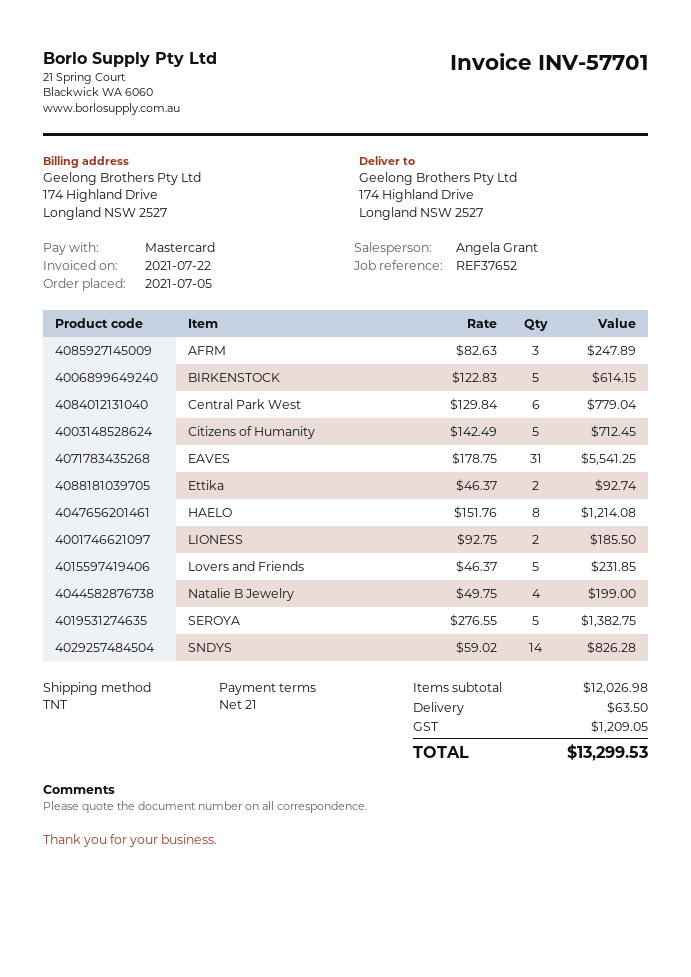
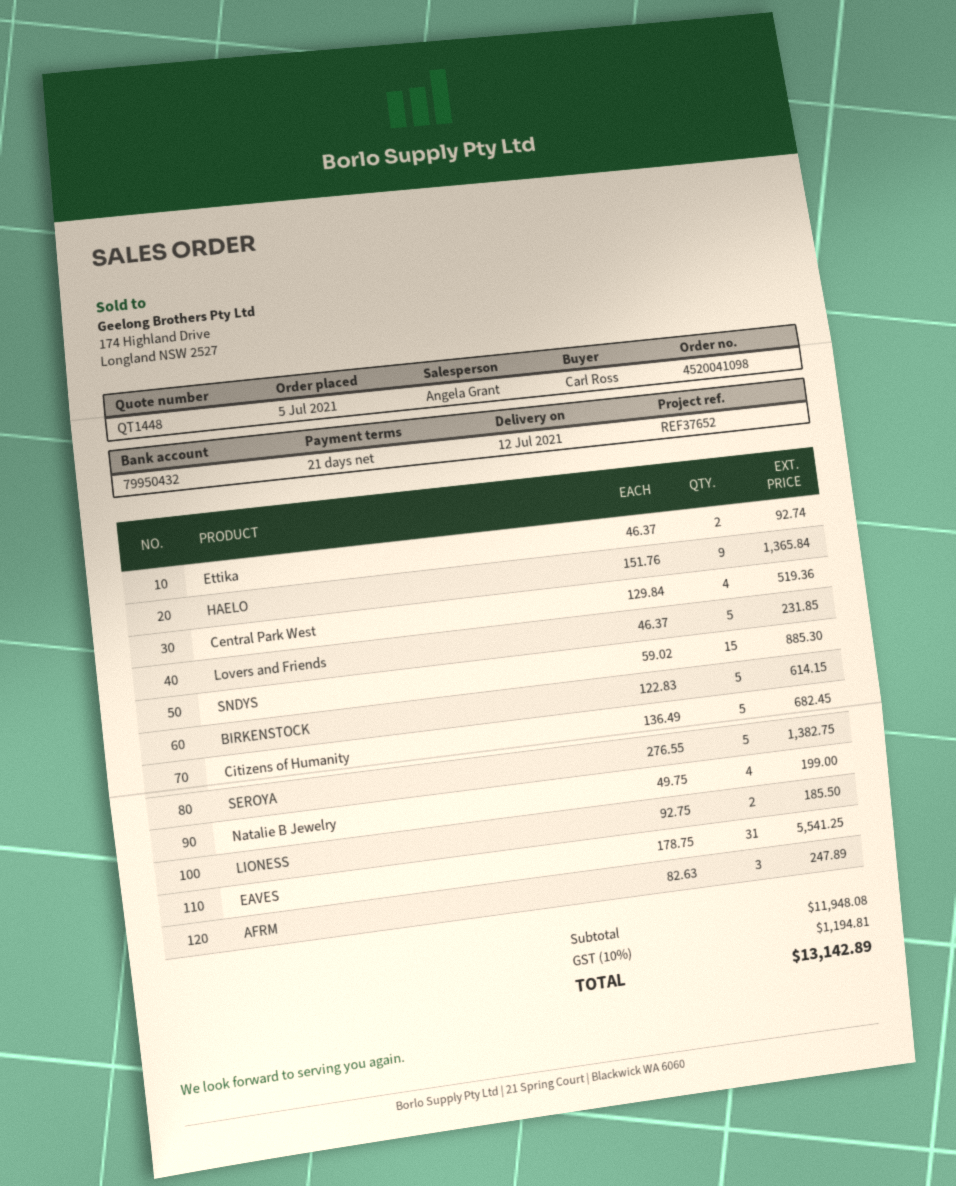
Central Park West: 6 x 129.84 = 779.04 -> 4 x 129.84 = 519.36
Citizens of Humanity: 5 x 142.49 = 712.45 -> 5 x 136.49 = 682.45
HAELO: 8 x 151.76 = 1214.08 -> 9 x 151.76 = 1365.84
SNDYS: 14 x 59.02 = 826.28 -> 15 x 59.02 = 885.30
subtotal: 12026.98 -> 11948.08
shipping: 63.50 -> none
tax: 1209.05 -> 1194.81
total: 13299.53 -> 13142.89

